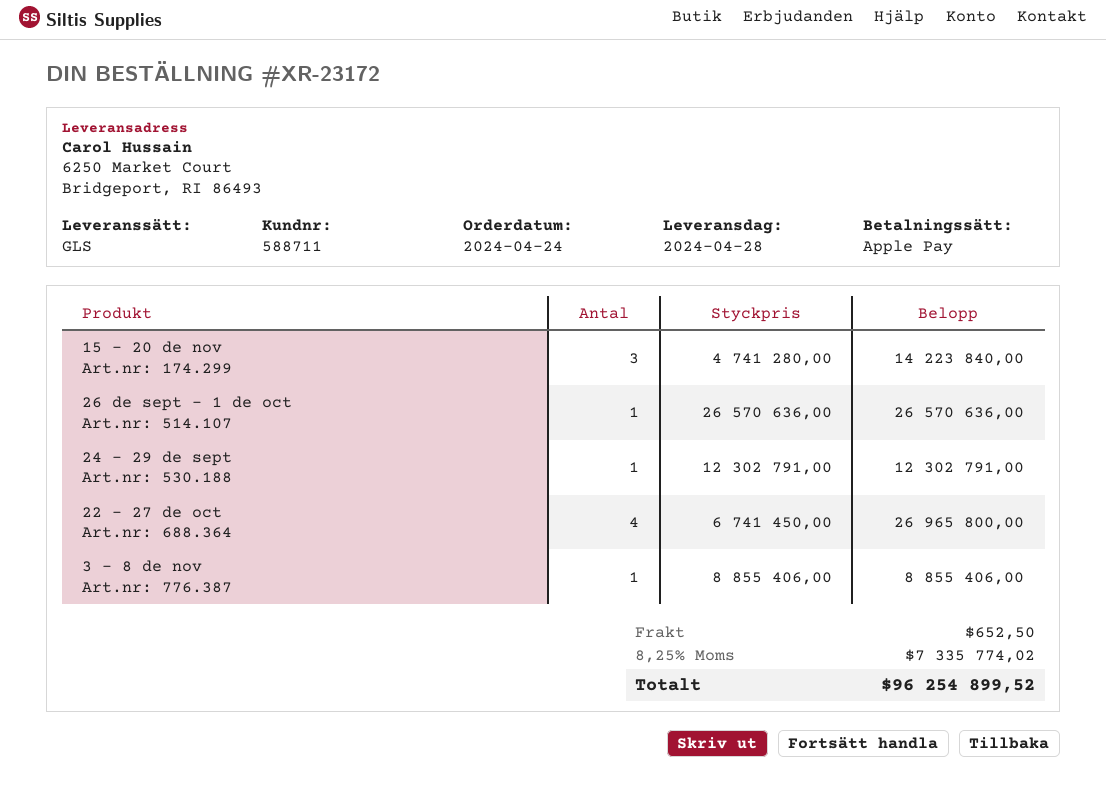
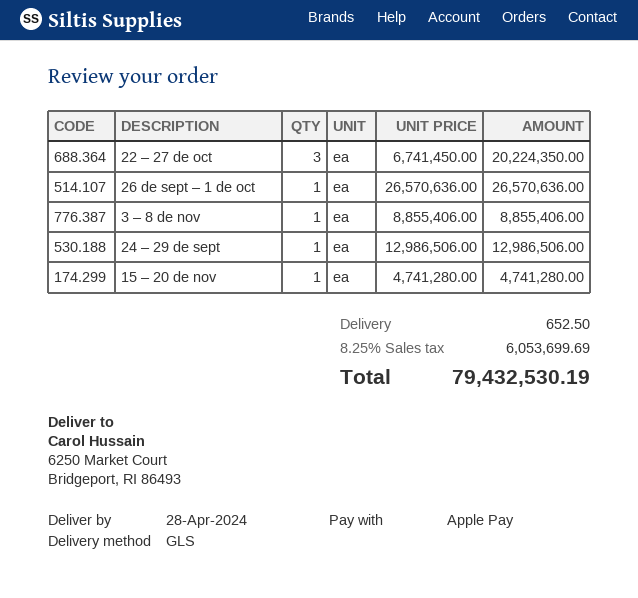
15 – 20 de nov: 3 x 4741280.00 = 14223840.00 -> 1 x 4741280.00 = 4741280.00
24 – 29 de sept: 1 x 12302791.00 = 12302791.00 -> 1 x 12986506.00 = 12986506.00
22 – 27 de oct: 4 x 6741450.00 = 26965800.00 -> 3 x 6741450.00 = 20224350.00
tax: 8.25% = 7335774.02 -> 8.25% = 6053699.69
total: 96254899.52 -> 79432530.19

